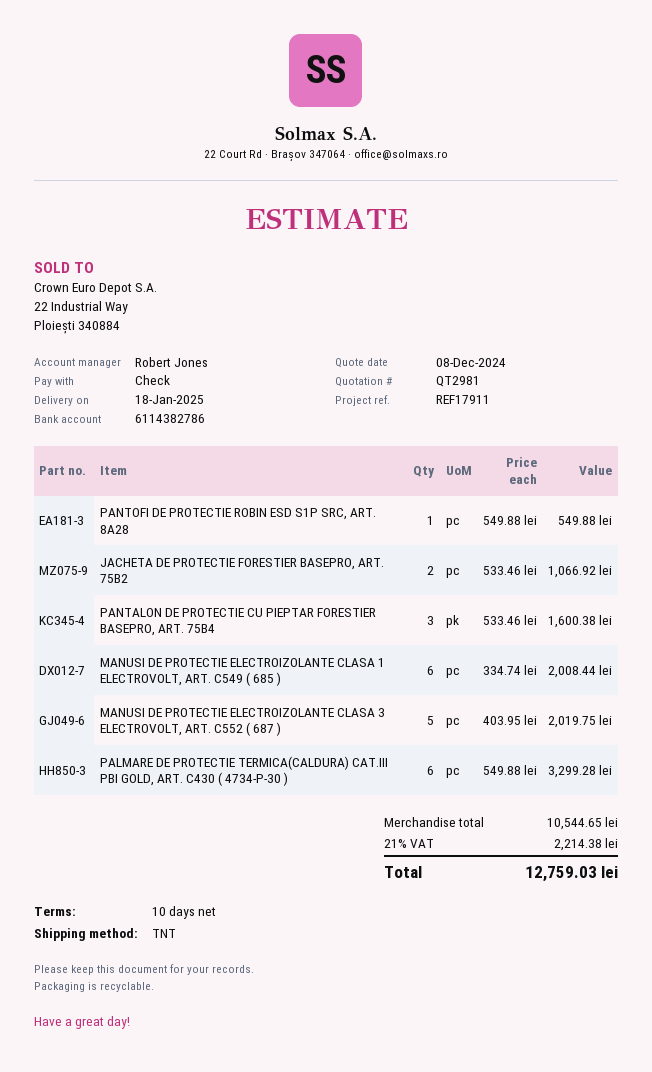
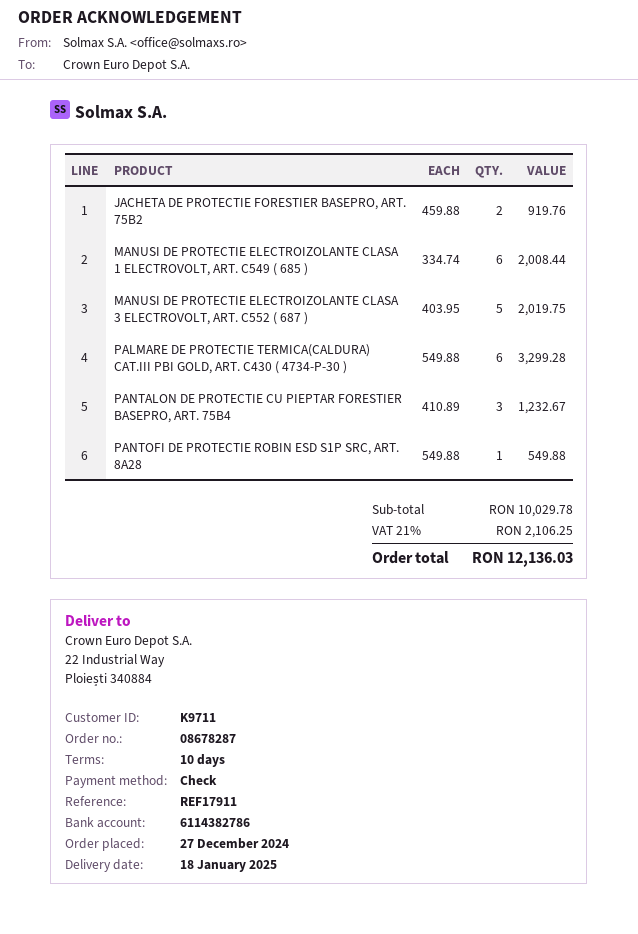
JACHETA DE PROTECTIE FORESTIER BASEPRO, ART. 75B2: 2 x 533.46 = 1066.92 -> 2 x 459.88 = 919.76
PANTALON DE PROTECTIE CU PIEPTAR FORESTIER BASEPRO, ART. 75B4: 3 x 533.46 = 1600.38 -> 3 x 410.89 = 1232.67
subtotal: 10544.65 -> 10029.78
tax: 21% = 2214.38 -> 21% = 2106.25
total: 12759.03 -> 12136.03

